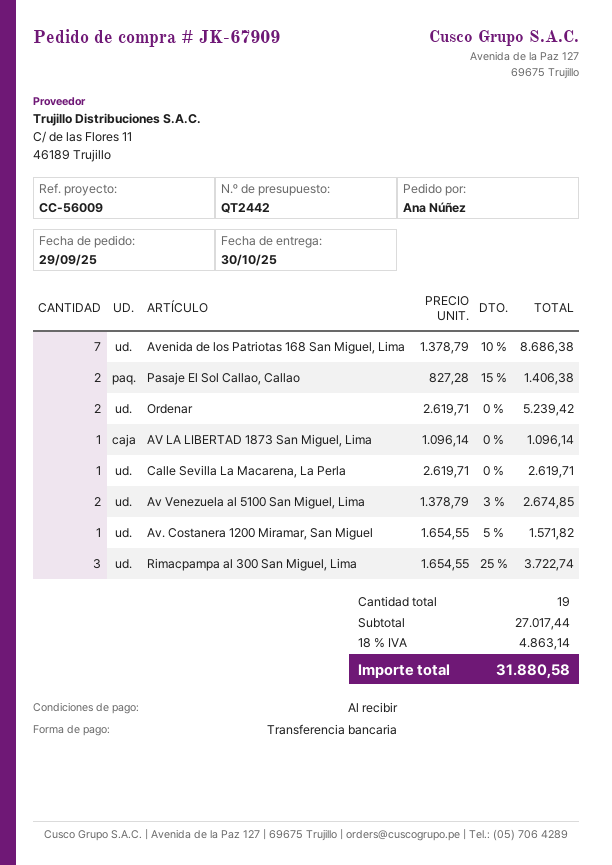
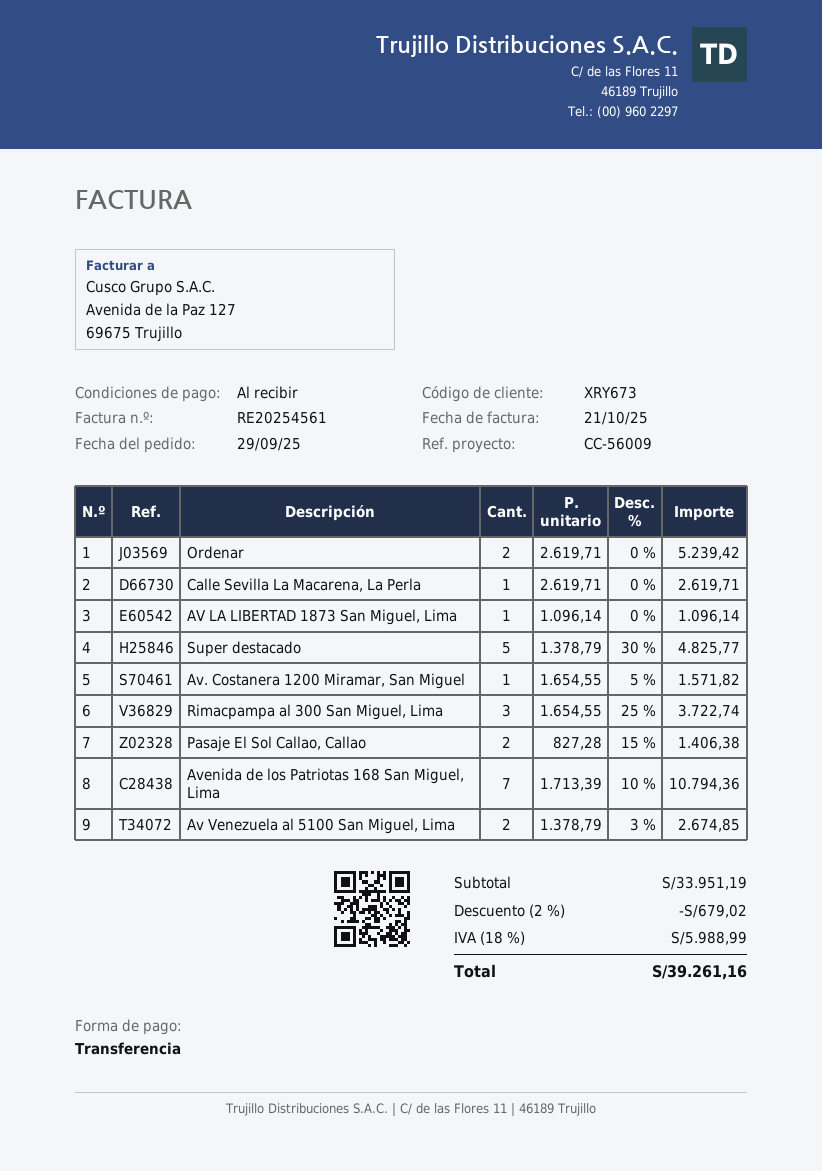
Avenida de los Patriotas 168 San Miguel, Lima: 7 x 1378.79 - 10% = 8686.38 -> 7 x 1713.39 - 10% = 10794.36
Super destacado: none -> 5 x 1378.79 - 30% = 4825.77
subtotal: 27017.44 -> 33951.19
discount: none -> 2% = 679.02
tax: 18% = 4863.14 -> 18% = 5988.99
total: 31880.58 -> 39261.16

